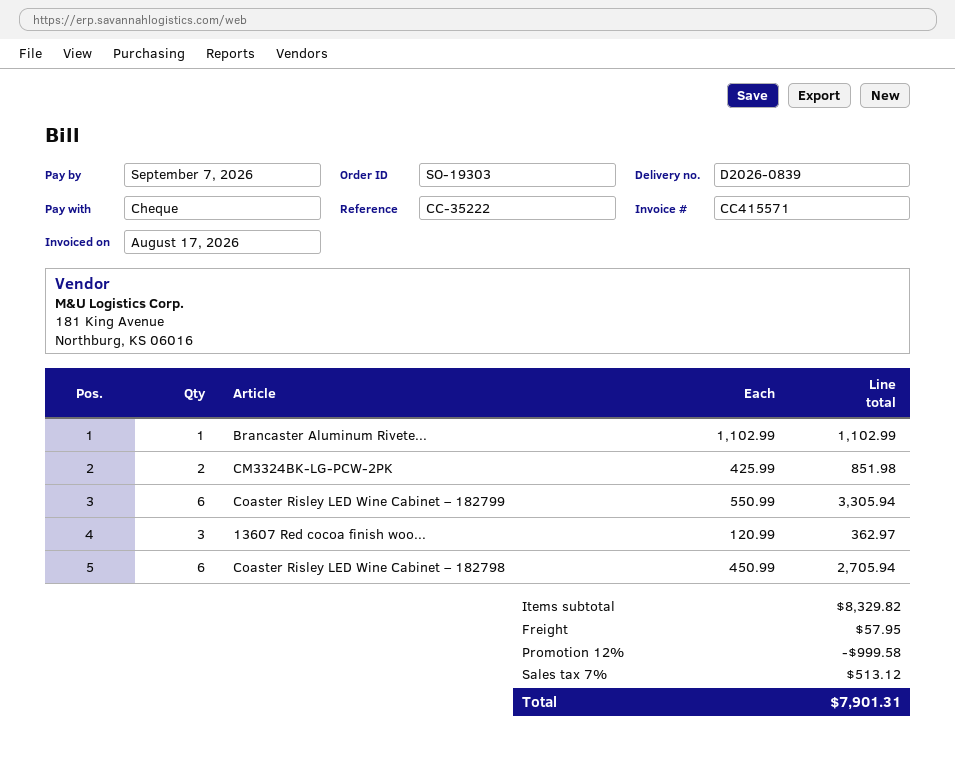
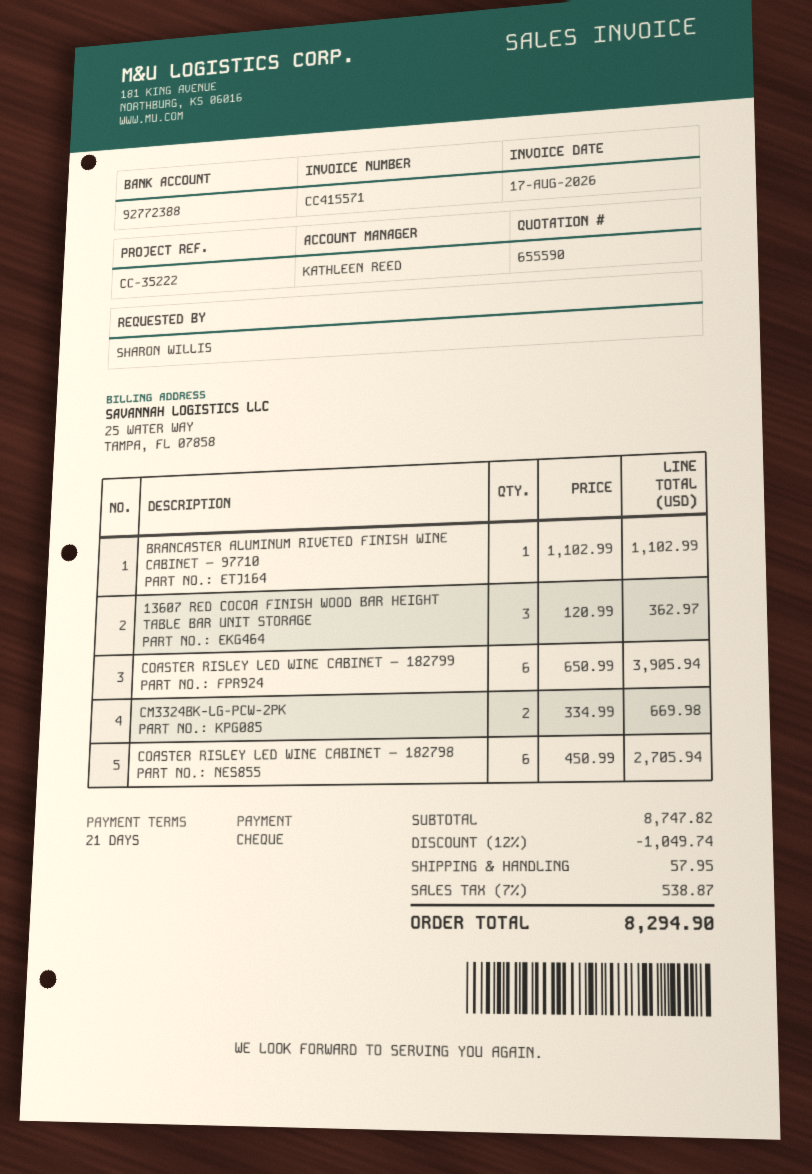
CM3324BK-LG-PCW-2PK: 2 x 425.99 = 851.98 -> 2 x 334.99 = 669.98
Coaster Risley LED Wine Cabinet – 182799: 6 x 550.99 = 3305.94 -> 6 x 650.99 = 3905.94
subtotal: 8329.82 -> 8747.82
discount: 12% = 999.58 -> 12% = 1049.74
tax: 7% = 513.12 -> 7% = 538.87
total: 7901.31 -> 8294.90

